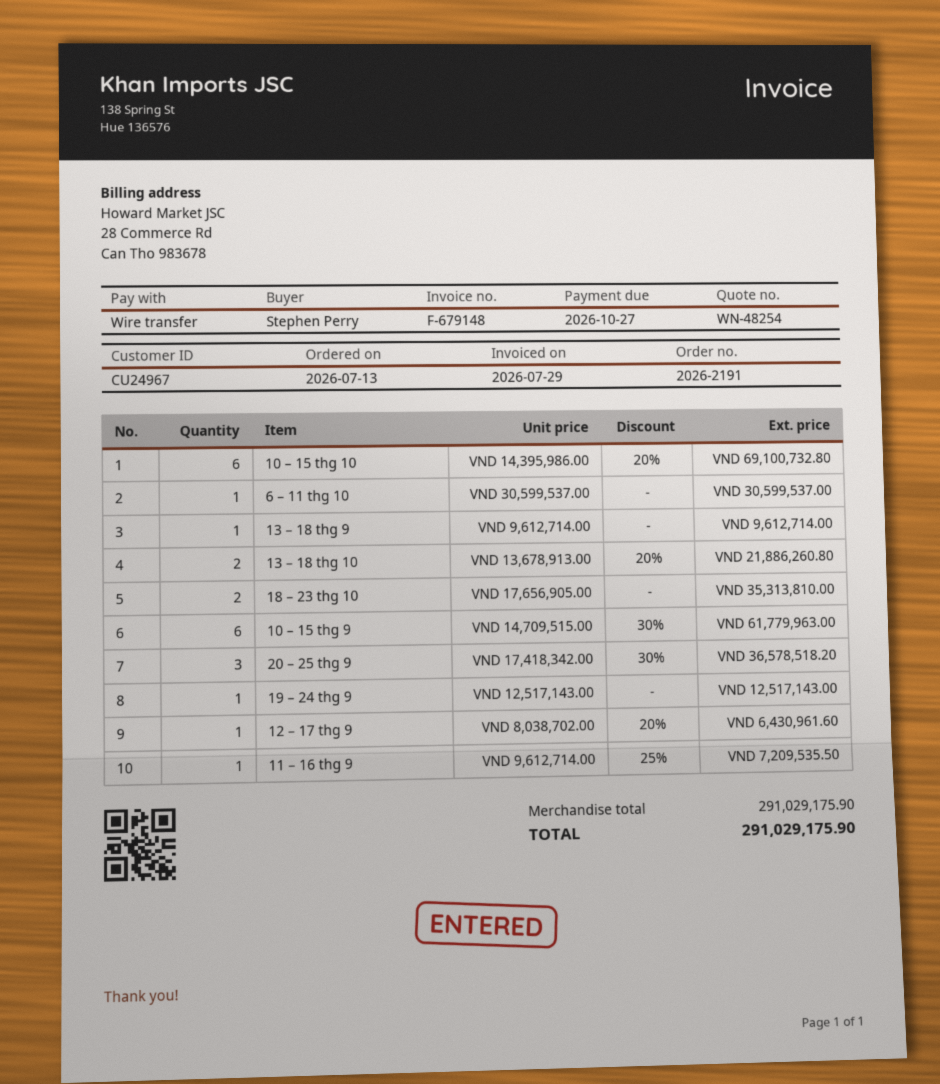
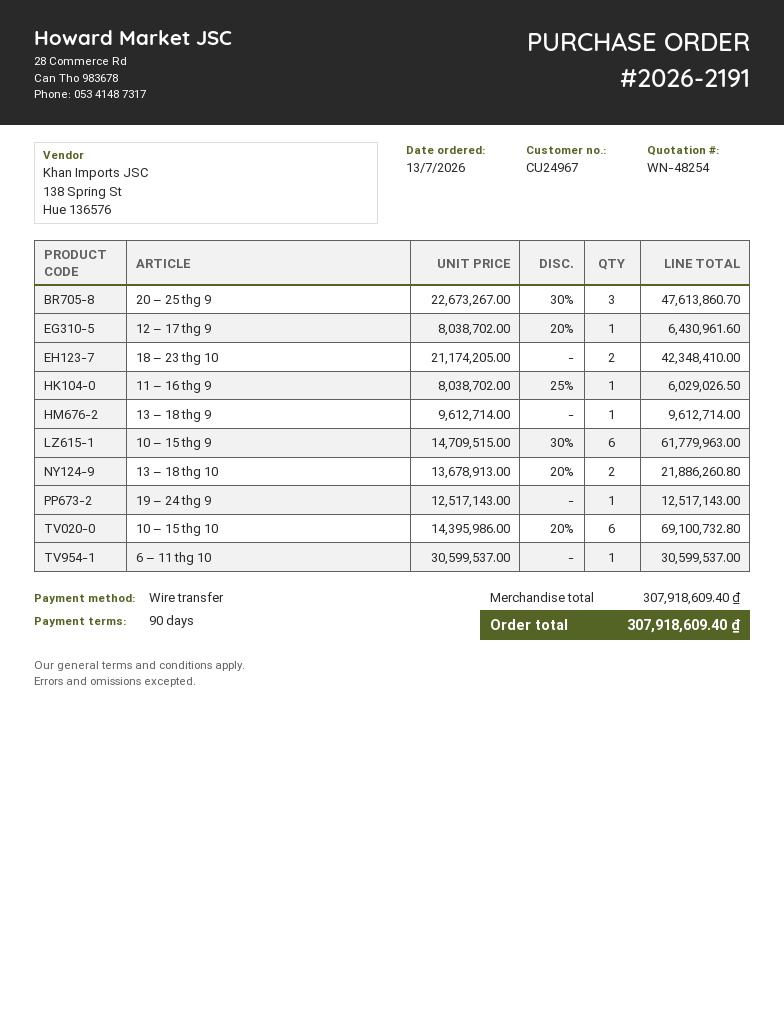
18 – 23 thg 10: 2 x 17656905.00 = 35313810.00 -> 2 x 21174205.00 = 42348410.00
20 – 25 thg 9: 3 x 17418342.00 - 30% = 36578518.20 -> 3 x 22673267.00 - 30% = 47613860.70
11 – 16 thg 9: 1 x 9612714.00 - 25% = 7209535.50 -> 1 x 8038702.00 - 25% = 6029026.50
subtotal: 291029175.90 -> 307918609.40
total: 291029175.90 -> 307918609.40

